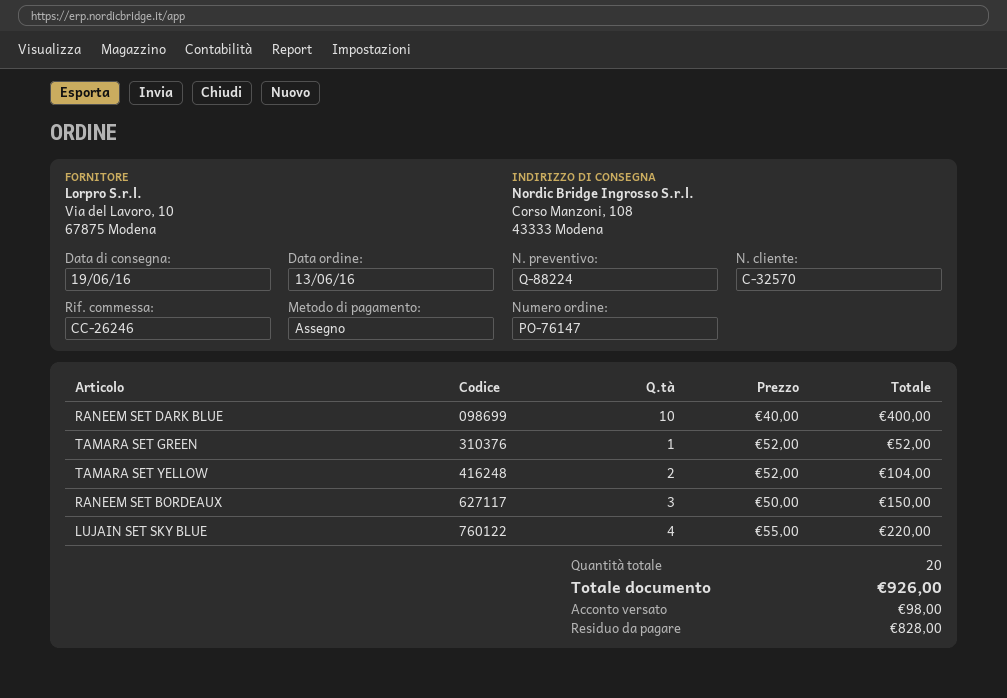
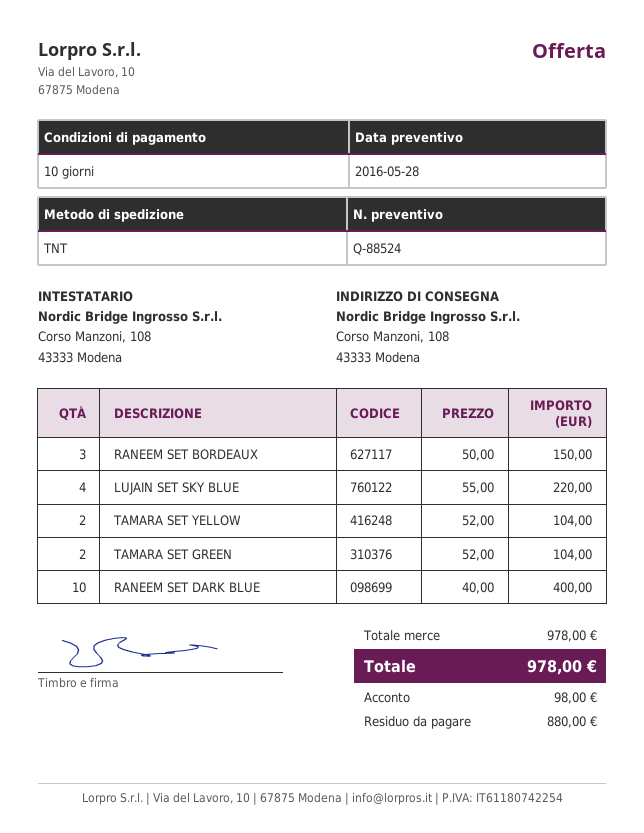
quote number: Q-88224 -> Q-88524
TAMARA SET GREEN: 1 x 52.00 = 52.00 -> 2 x 52.00 = 104.00
total: 926.00 -> 978.00
balance: 828.00 -> 880.00

